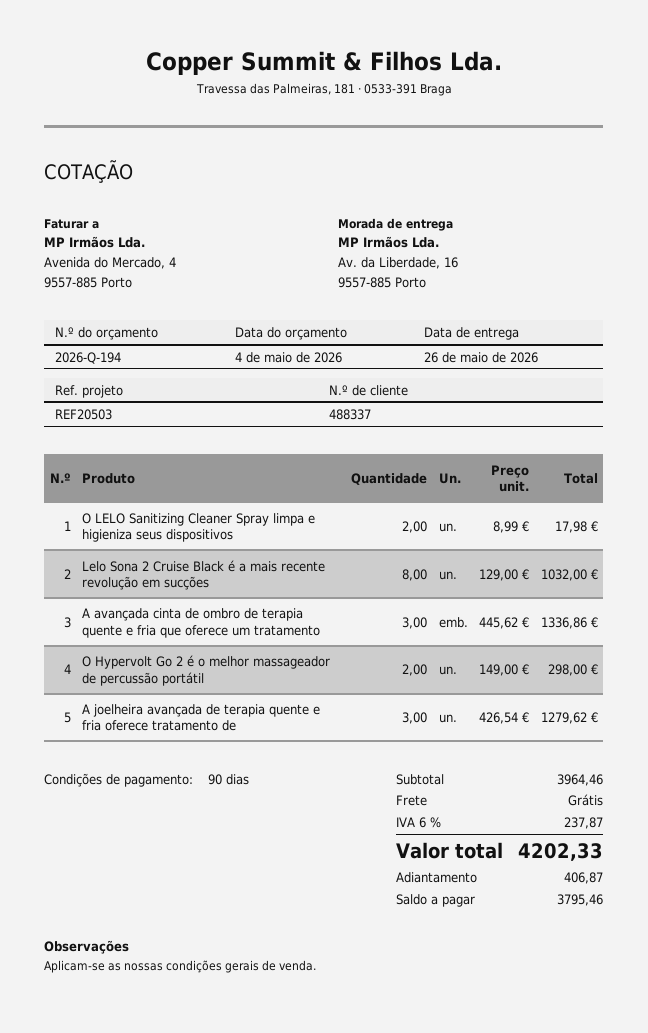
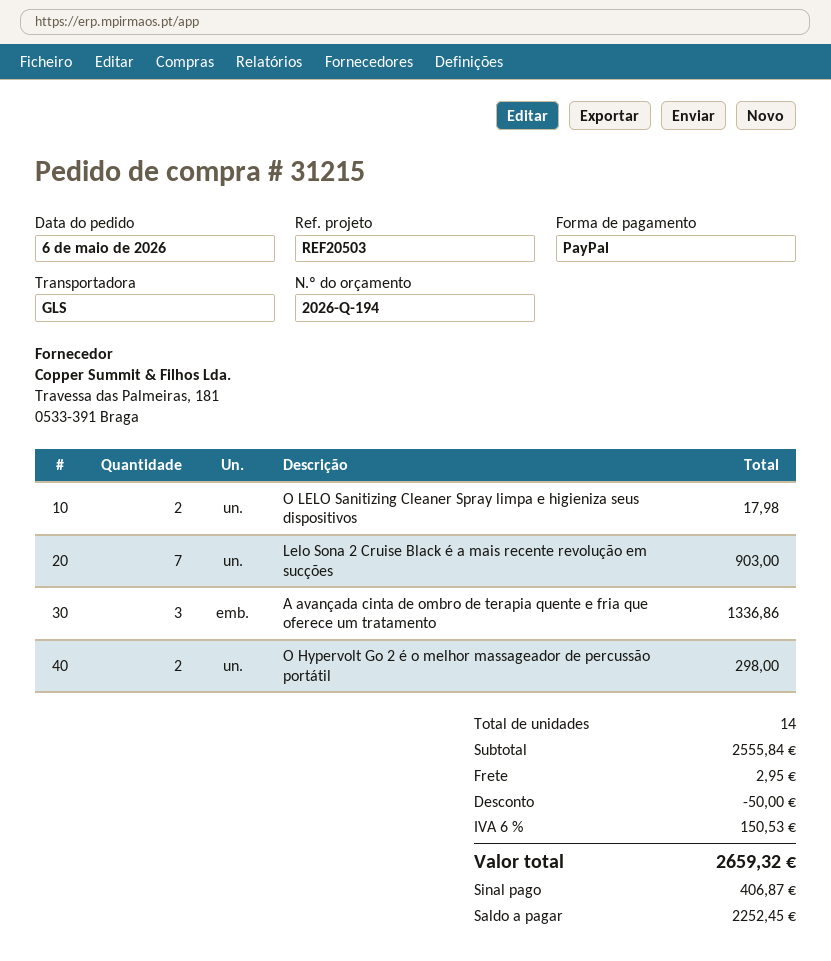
Lelo Sona 2 Cruise Black é a mais recente revolução em sucções: 8 for 1032.00 -> 7 for 903.00
A joelheira avançada de terapia quente e fria oferece tratamento de: 3 for 1279.62 -> none
subtotal: 3964.46 -> 2555.84
discount: none -> 50.00
shipping: 0.00 -> 2.95
tax: 6% = 237.87 -> 6% = 150.53
total: 4202.33 -> 2659.32
balance: 3795.46 -> 2252.45

